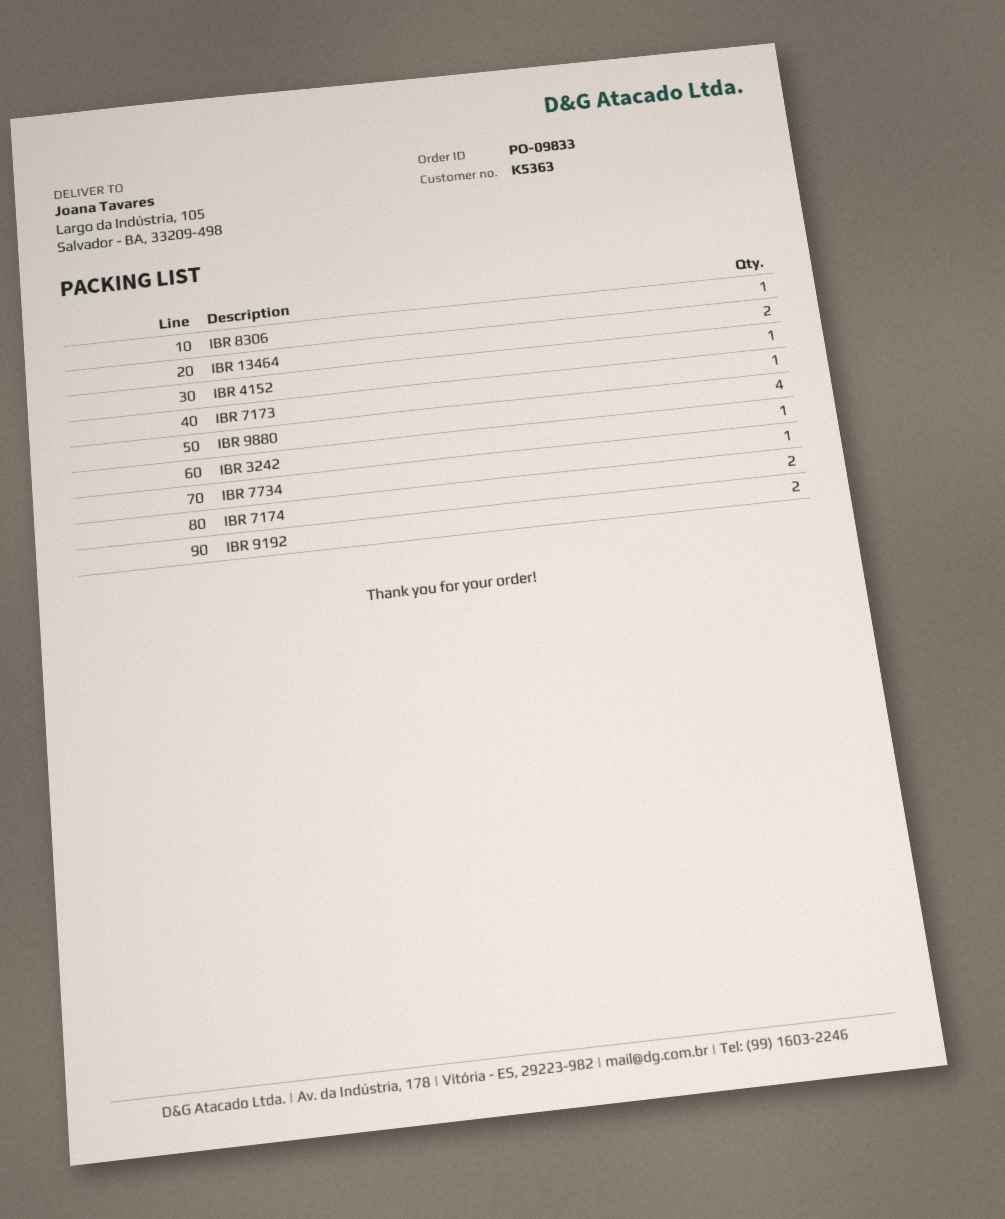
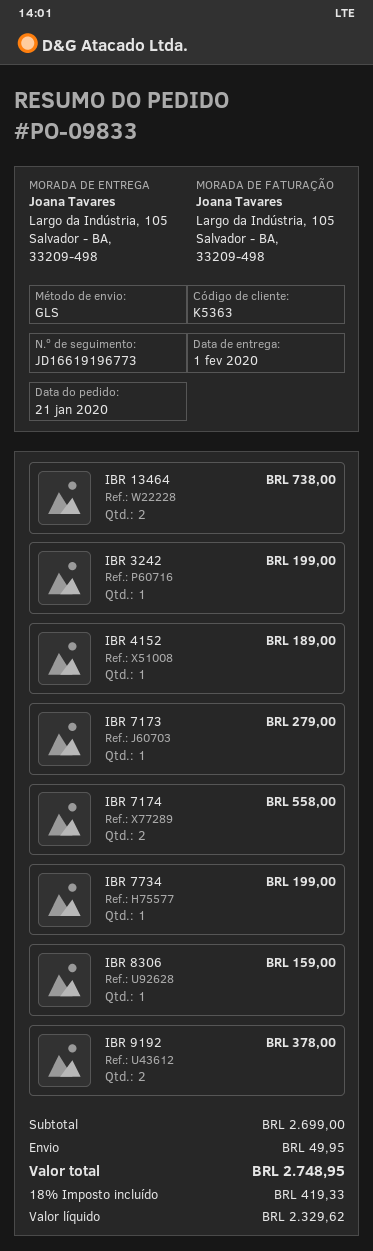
IBR 9880: 4 -> none

